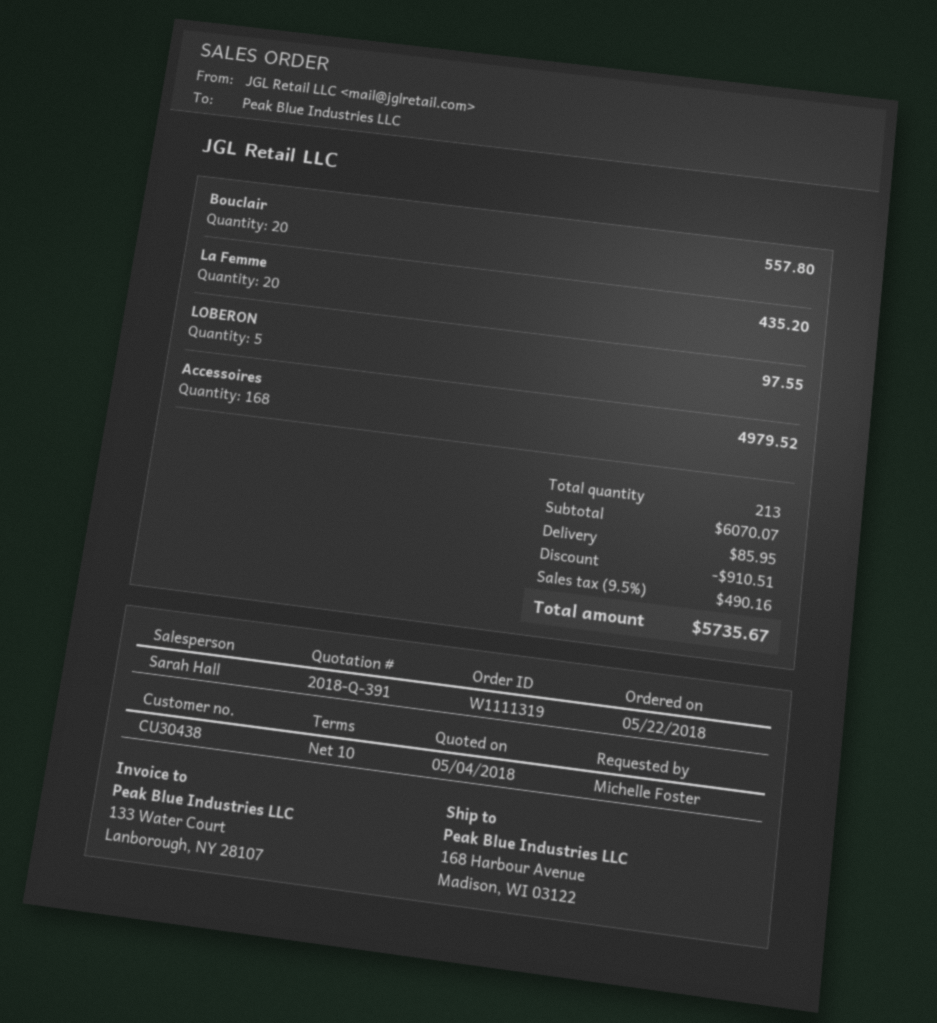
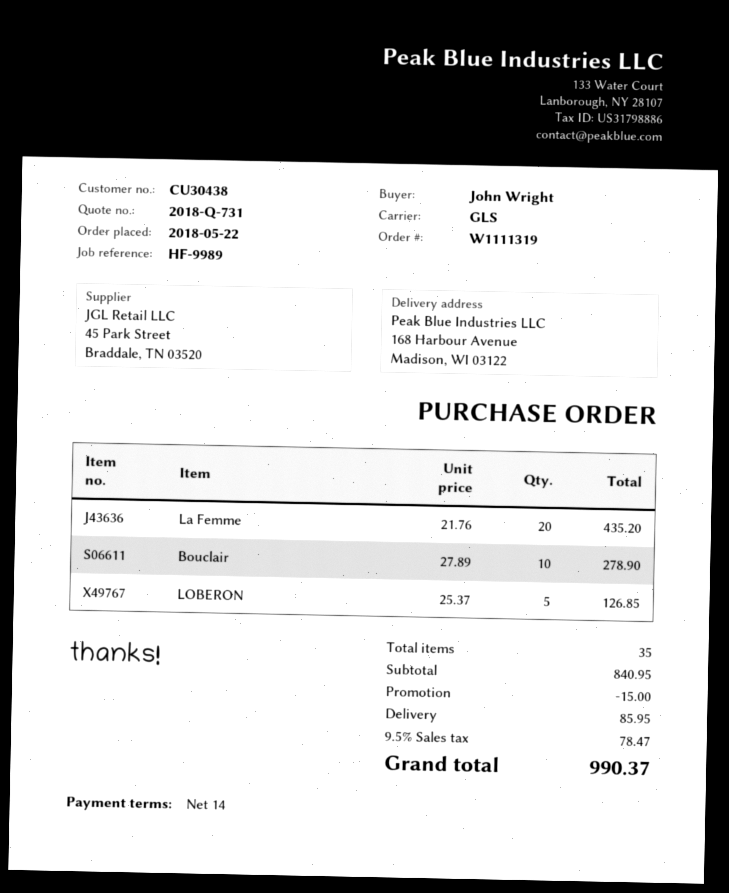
quote number: 2018-Q-391 -> 2018-Q-731
payment terms: 10 days -> 14 days
ordered by: Michelle Foster -> John Wright
Bouclair: 20 for 557.80 -> 10 for 278.90
LOBERON: 5 for 97.55 -> 5 for 126.85
Accessoires: 168 for 4979.52 -> none
total quantity: 213 -> 35
subtotal: 6070.07 -> 840.95
discount: 910.51 -> 15.00
tax: 9.5% = 490.16 -> 9.5% = 78.47
total: 5735.67 -> 990.37

